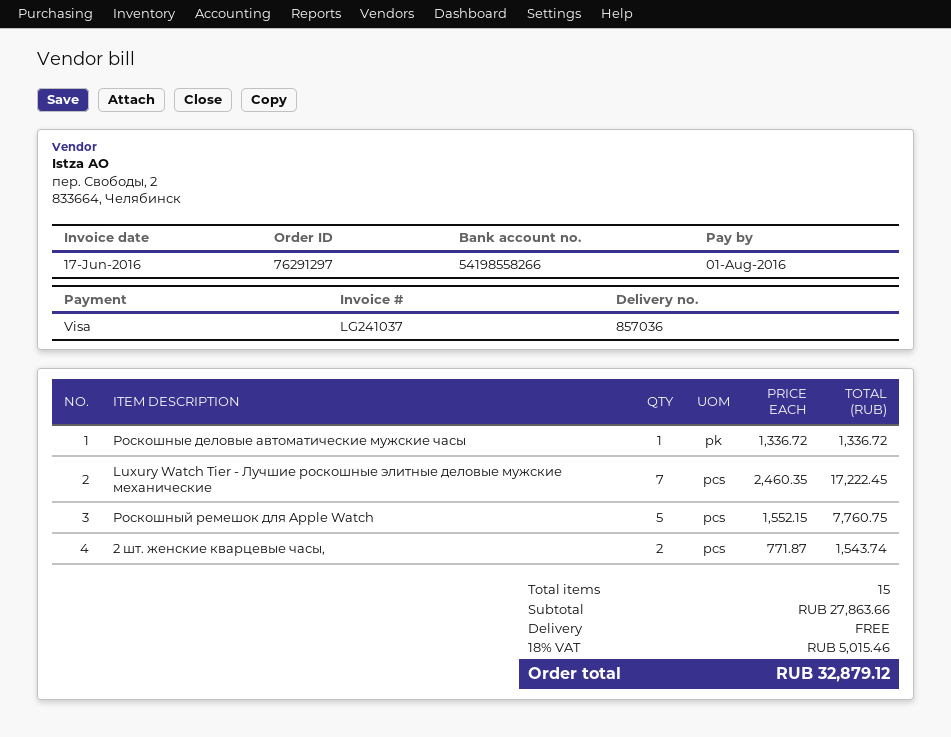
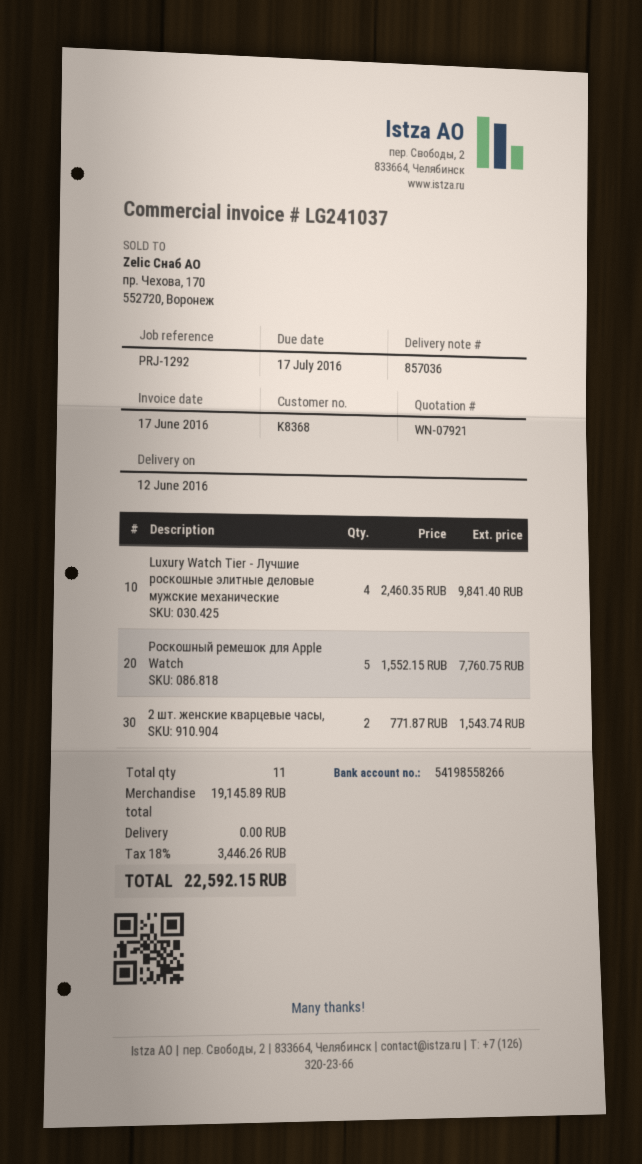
due date: 2016-08-01 -> 2016-07-17
Роскошные деловые автоматические мужские часы: 1 x 1336.72 = 1336.72 -> none
Luxury Watch Tier - Лучшие роскошные элитные деловые мужские механические: 7 x 2460.35 = 17222.45 -> 4 x 2460.35 = 9841.40
total quantity: 15 -> 11
subtotal: 27863.66 -> 19145.89
tax: 18% = 5015.46 -> 18% = 3446.26
total: 32879.12 -> 22592.15

